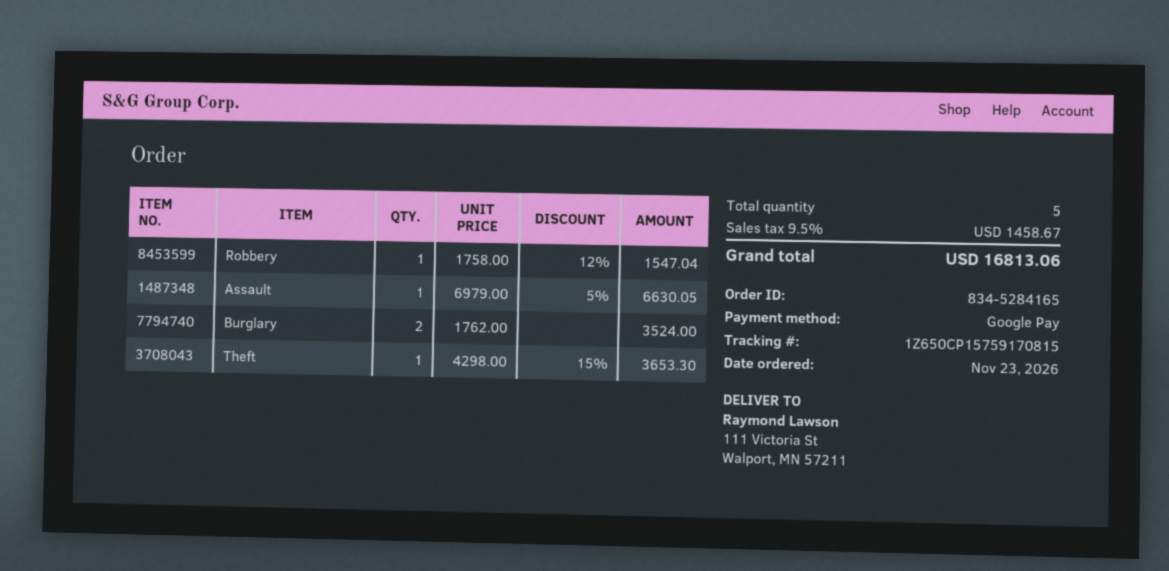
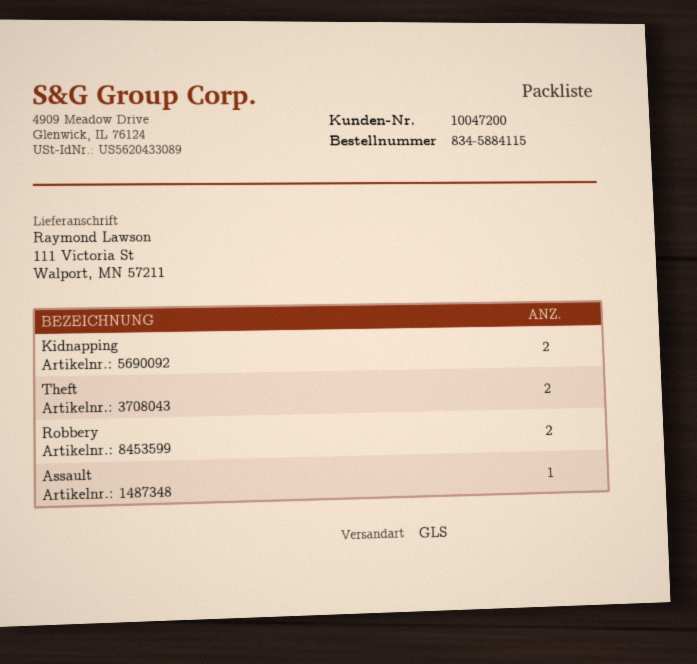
order number: 834-5284165 -> 834-5884115
Robbery: 1 -> 2
Burglary: 2 -> none
Theft: 1 -> 2
Kidnapping: none -> 2

